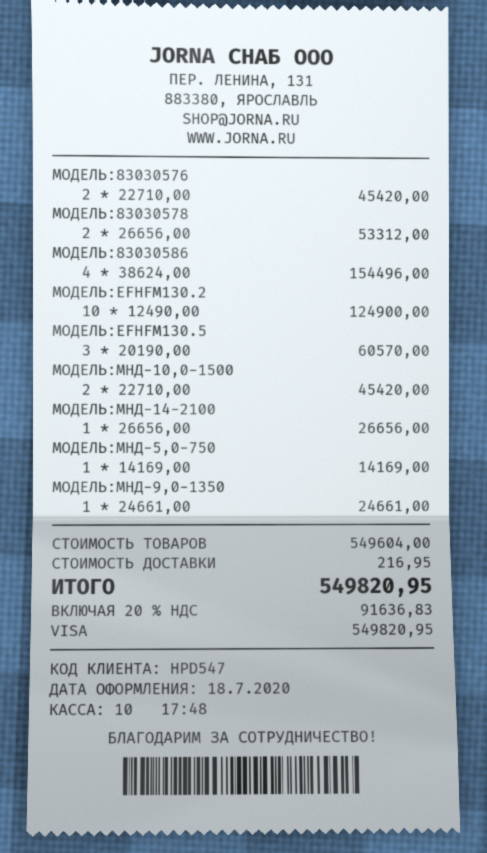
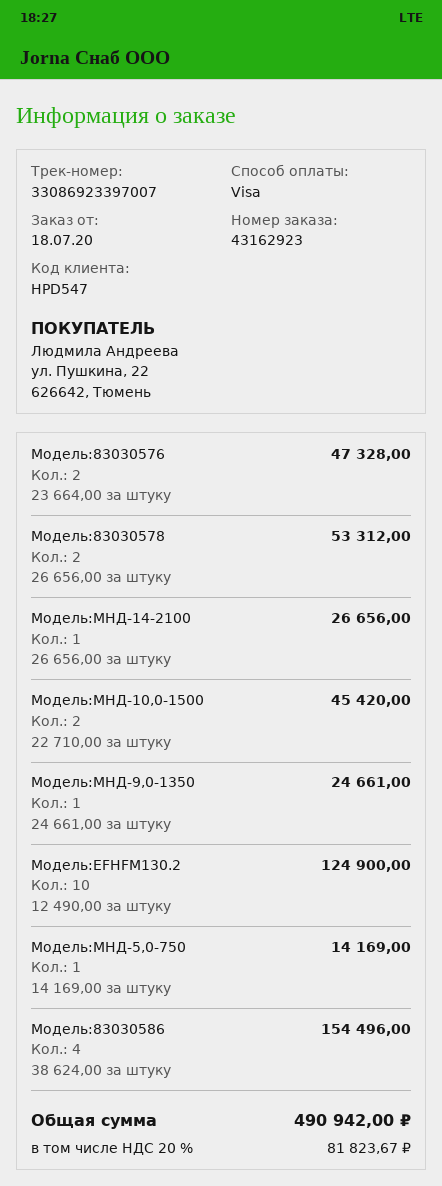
МОДЕЛЬ:83030576: 2 x 22710.00 = 45420.00 -> 2 x 23664.00 = 47328.00
МОДЕЛЬ:EFHFM130.5: 3 x 20190.00 = 60570.00 -> none
shipping: 216.95 -> none
tax: 20% = 91636.83 -> 20% = 81823.67
total: 549820.95 -> 490942.00

